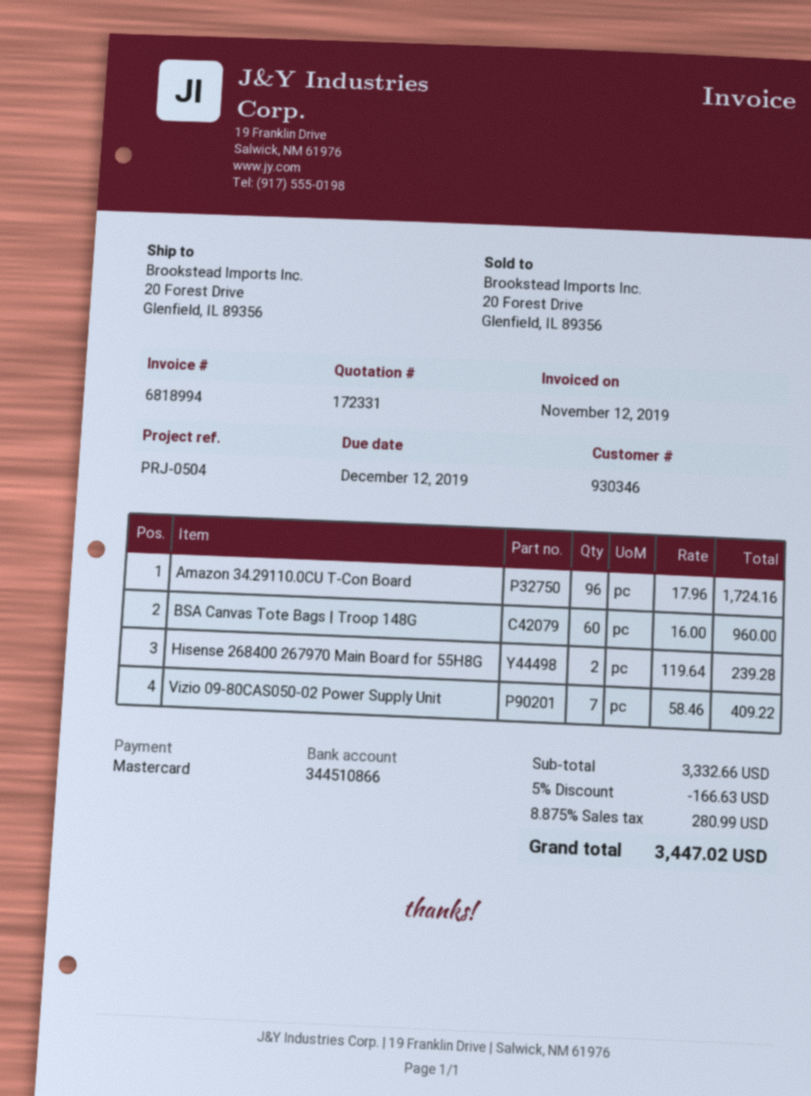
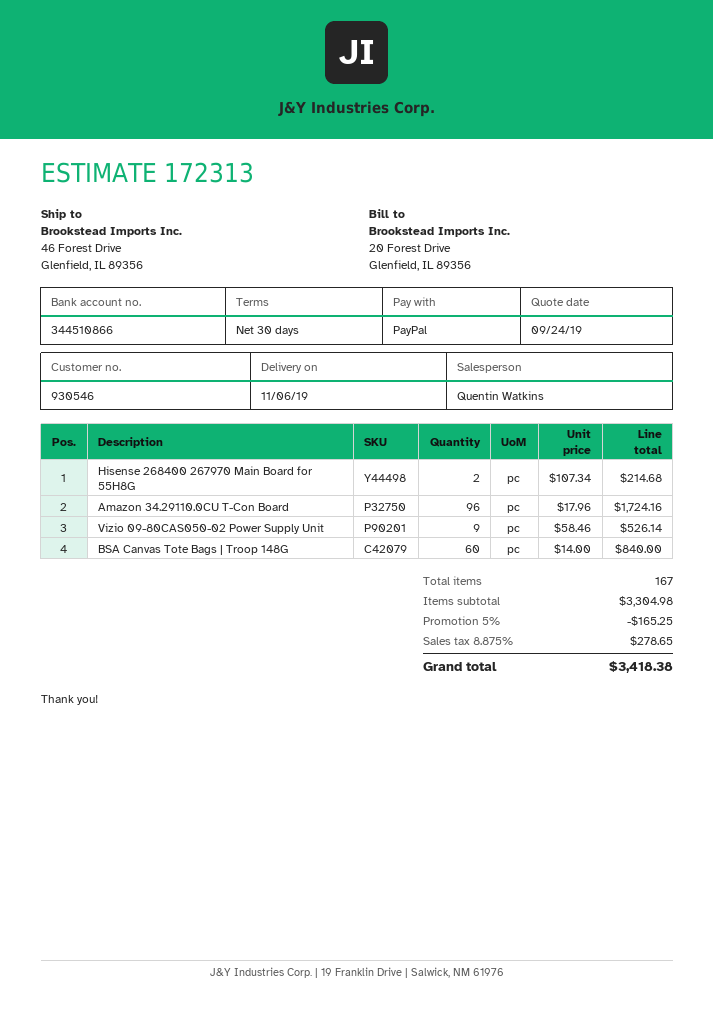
quote number: 172331 -> 172313
customer number: 930346 -> 930546
payment method: Mastercard -> PayPal
ship to: 20 Forest Drive, Glenfield, IL 89356 -> 46 Forest Drive, Glenfield, IL 89356
BSA Canvas Tote Bags | Troop 148G: 60 x 16.00 = 960.00 -> 60 x 14.00 = 840.00
Hisense 268400 267970 Main Board for 55H8G: 2 x 119.64 = 239.28 -> 2 x 107.34 = 214.68
Vizio 09-80CAS050-02 Power Supply Unit: 7 x 58.46 = 409.22 -> 9 x 58.46 = 526.14
subtotal: 3332.66 -> 3304.98
discount: 5% = 166.63 -> 5% = 165.25
tax: 8.875% = 280.99 -> 8.875% = 278.65
total: 3447.02 -> 3418.38

